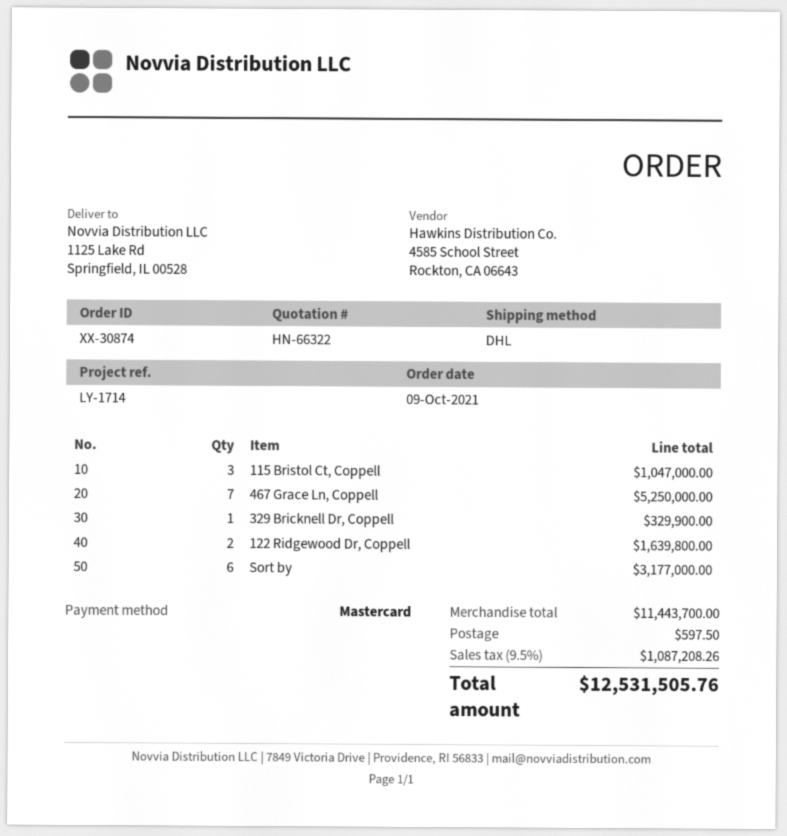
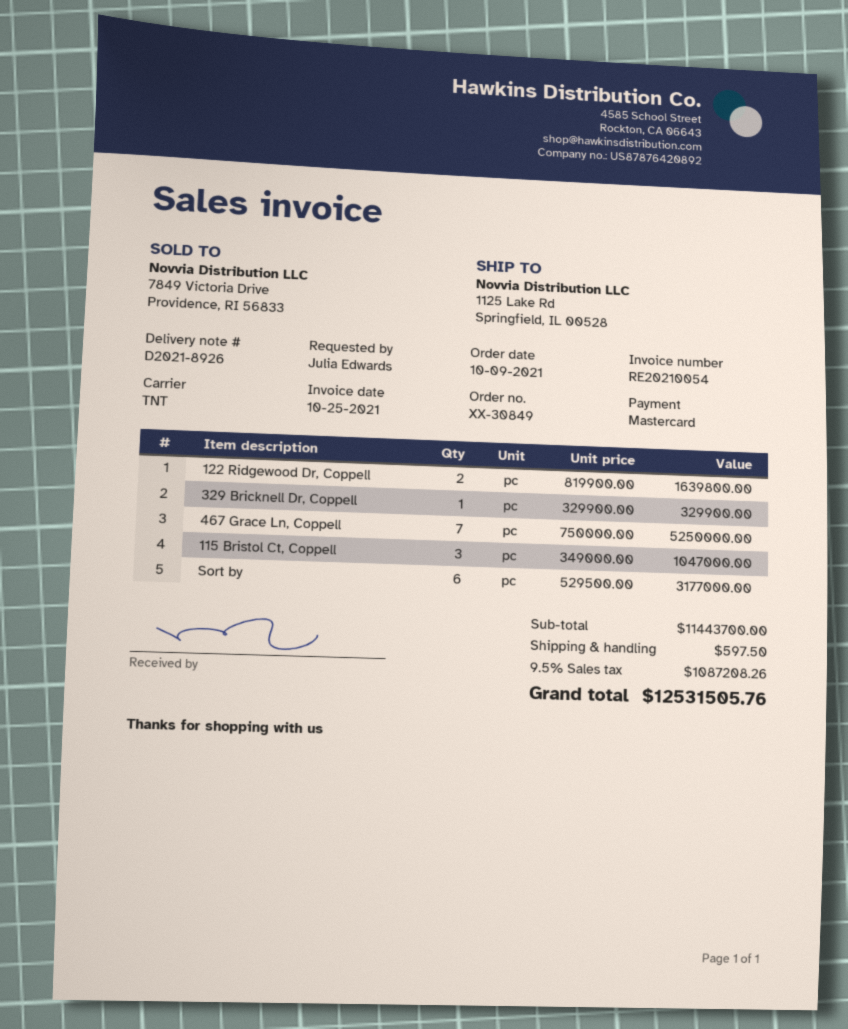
order number: XX-30874 -> XX-30849
shipping method: DHL -> TNT

